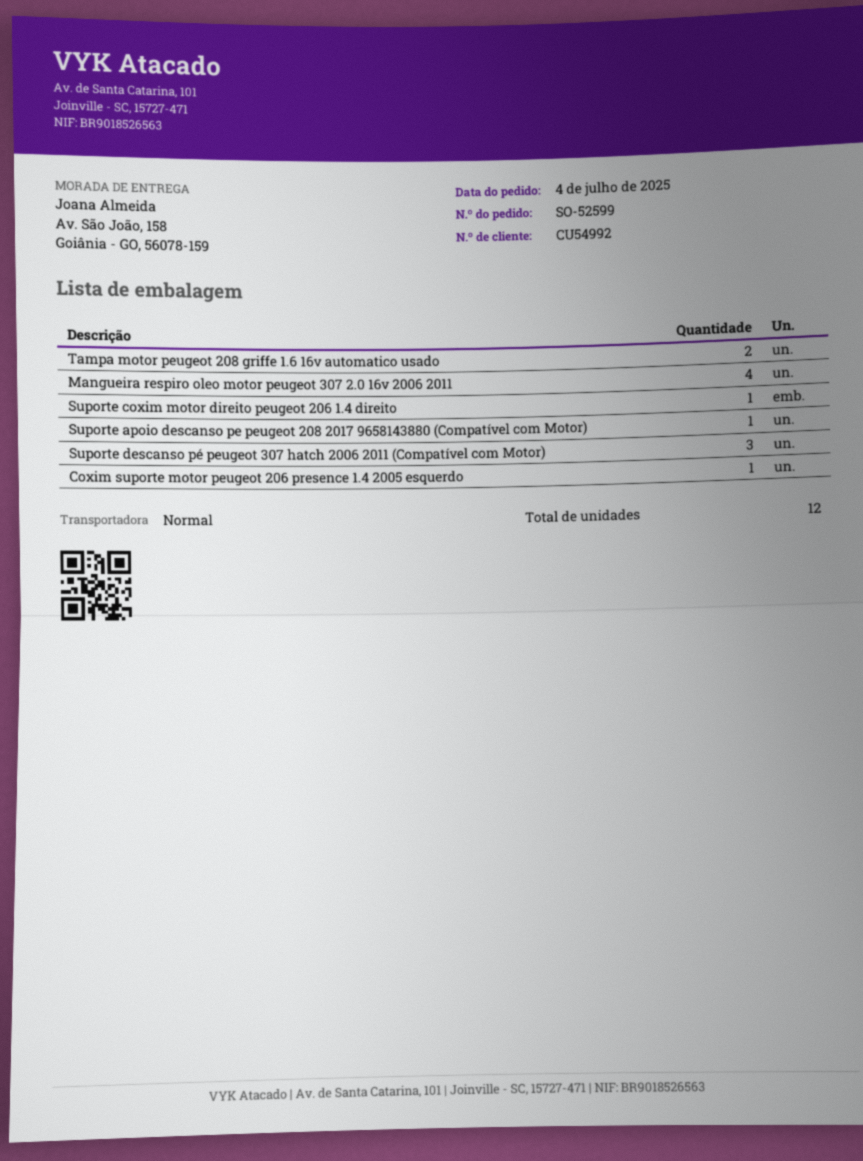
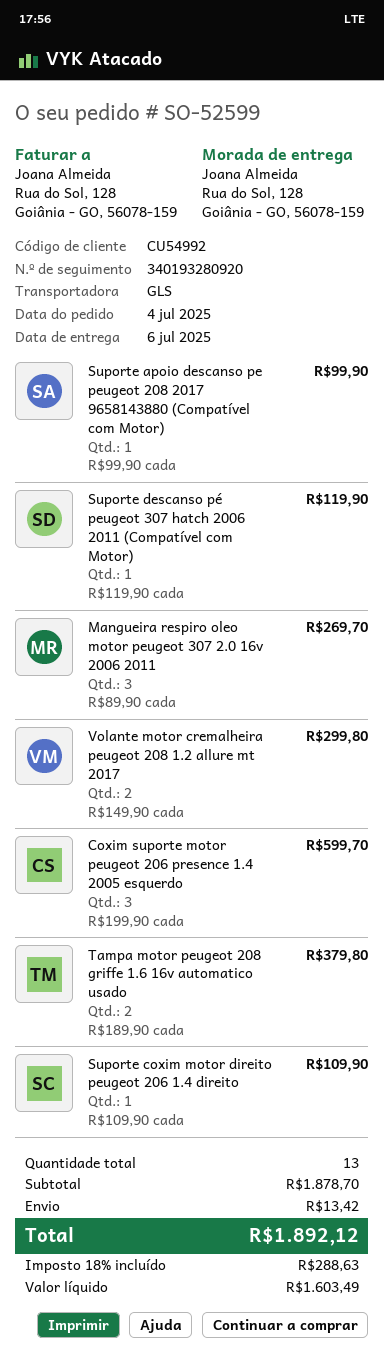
shipping method: standard -> GLS
ship to: Av. São João, 158, Goiânia - GO, 56078-159 -> Rua do Sol, 128, Goiânia - GO, 56078-159
Mangueira respiro oleo motor peugeot 307 2.0 16v 2006 2011: 4 -> 3
Suporte descanso pé peugeot 307 hatch 2006 2011 (Compatível com Motor): 3 -> 1
Coxim suporte motor peugeot 206 presence 1.4 2005 esquerdo: 1 -> 3
Volante motor cremalheira peugeot 208 1.2 allure mt 2017: none -> 2
total quantity: 12 -> 13

